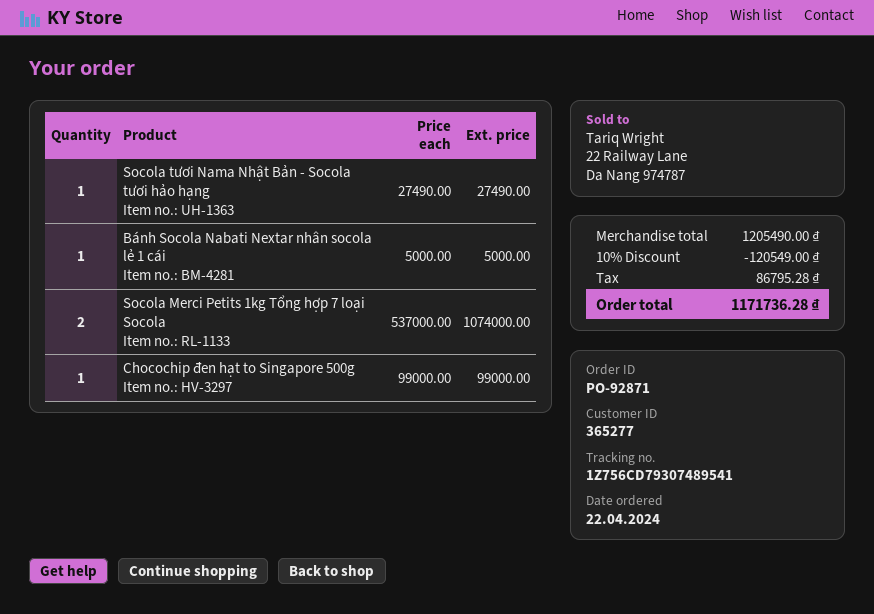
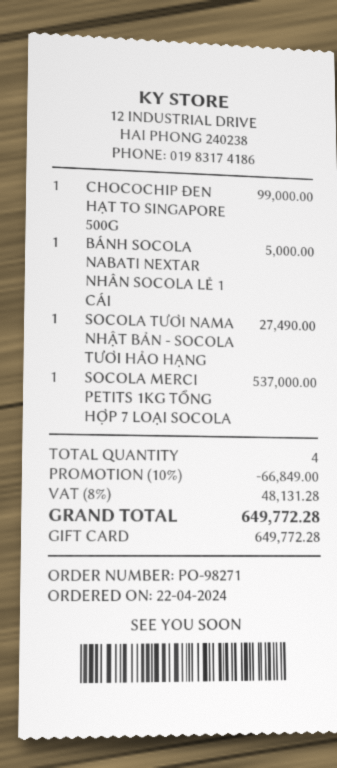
order number: PO-92871 -> PO-98271
Socola Merci Petits 1kg Tổng hợp 7 loại Socola: 2 for 1074000.00 -> 1 for 537000.00
discount: 10% = 120549.00 -> 10% = 66849.00
tax: 86795.28 -> 48131.28
total: 1171736.28 -> 649772.28

